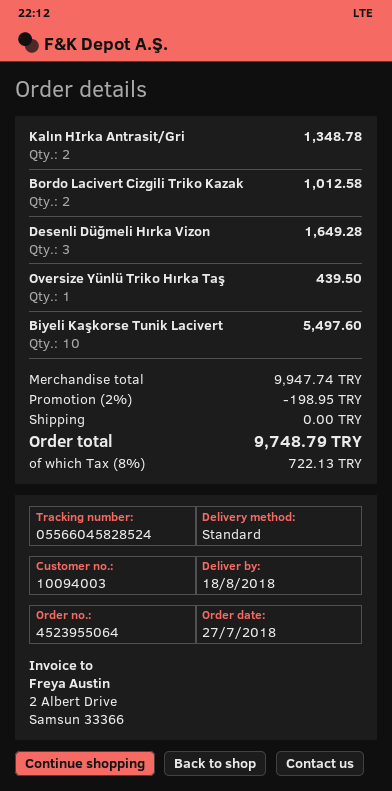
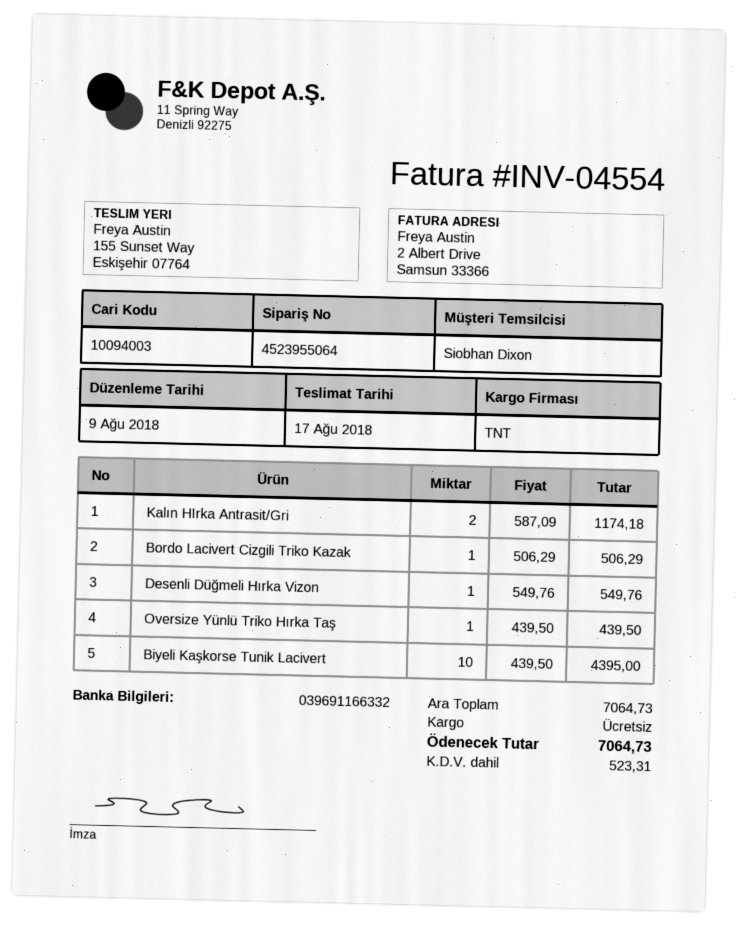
delivery date: 2018-08-18 -> 2018-08-17
shipping method: standard -> TNT
Kalın HIrka Antrasit/Gri: 2 for 1348.78 -> 2 for 1174.18
Bordo Lacivert Cizgili Triko Kazak: 2 for 1012.58 -> 1 for 506.29
Desenli Düğmeli Hırka Vizon: 3 for 1649.28 -> 1 for 549.76
Biyeli Kaşkorse Tunik Lacivert: 10 for 5497.60 -> 10 for 4395.00
subtotal: 9947.74 -> 7064.73
discount: 2% = 198.95 -> none
tax: 722.13 -> 523.31
total: 9748.79 -> 7064.73

